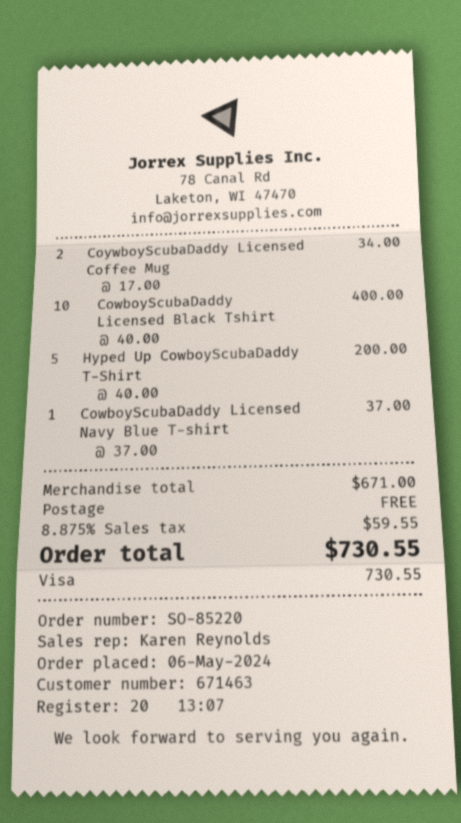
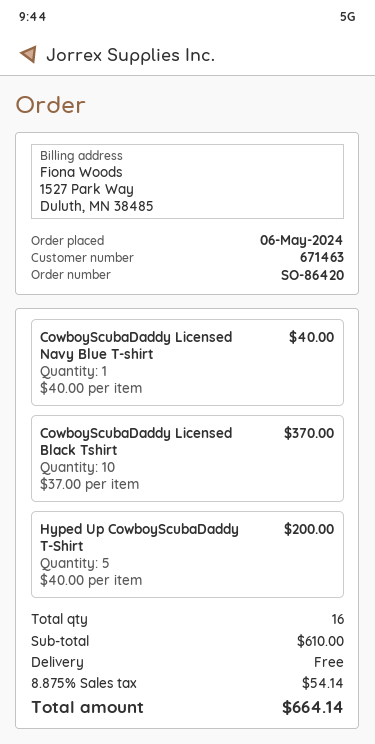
order number: SO-85220 -> SO-86420
CoywboyScubaDaddy Licensed Coffee Mug: 2 x 17.00 = 34.00 -> none
CowboyScubaDaddy Licensed Black Tshirt: 10 x 40.00 = 400.00 -> 10 x 37.00 = 370.00
CowboyScubaDaddy Licensed Navy Blue T-shirt: 1 x 37.00 = 37.00 -> 1 x 40.00 = 40.00
subtotal: 671.00 -> 610.00
tax: 8.875% = 59.55 -> 8.875% = 54.14
total: 730.55 -> 664.14

